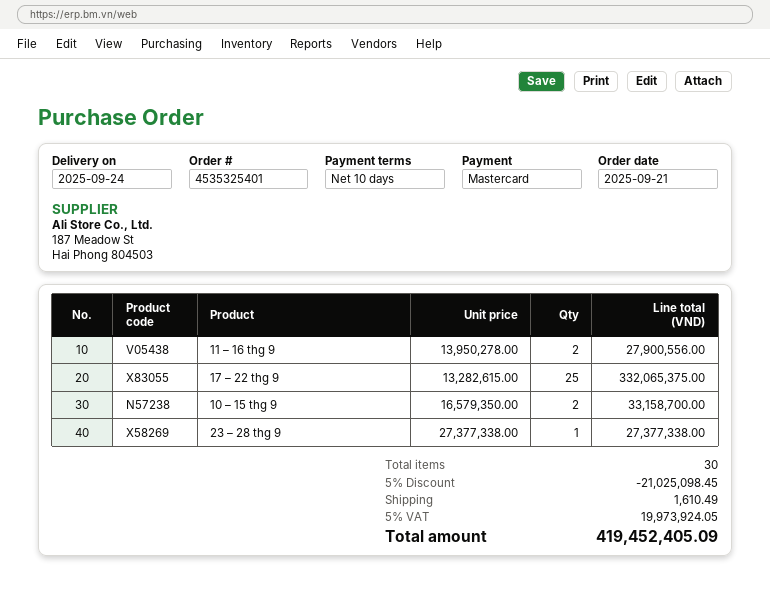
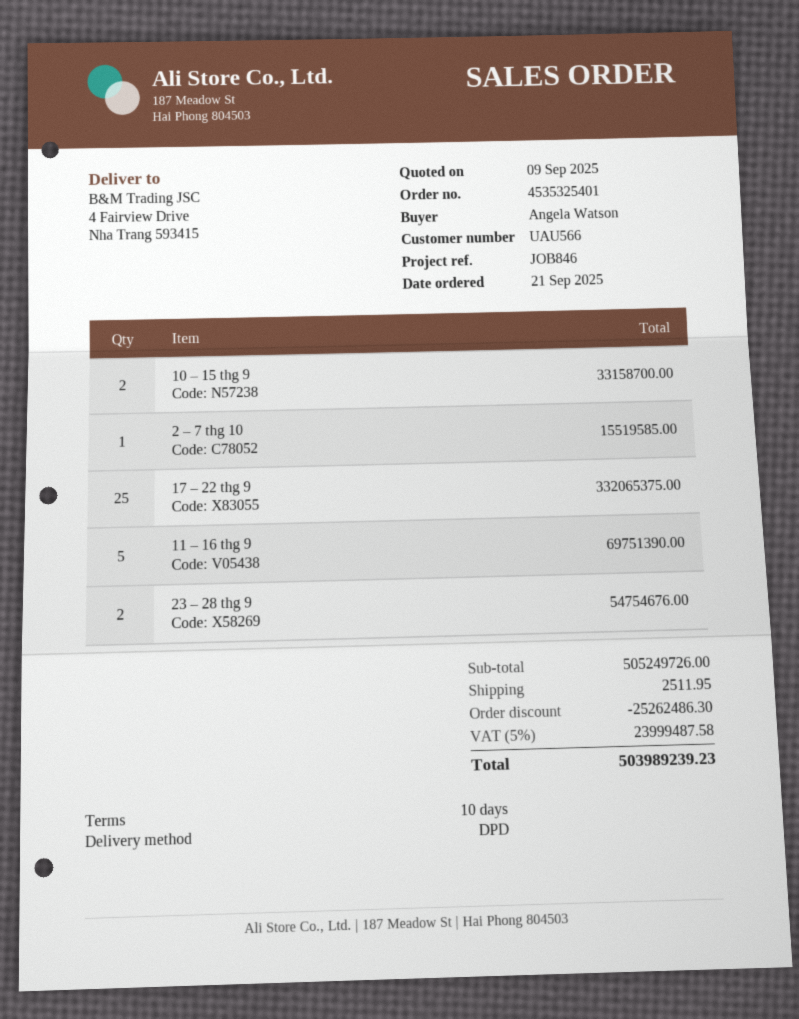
11 – 16 thg 9: 2 for 27900556.00 -> 5 for 69751390.00
23 – 28 thg 9: 1 for 27377338.00 -> 2 for 54754676.00
2 – 7 thg 10: none -> 1 for 15519585.00
discount: 21025098.45 -> 25262486.30
shipping: 1610.49 -> 2511.95
tax: 5% = 19973924.05 -> 5% = 23999487.58
total: 419452405.09 -> 503989239.23

